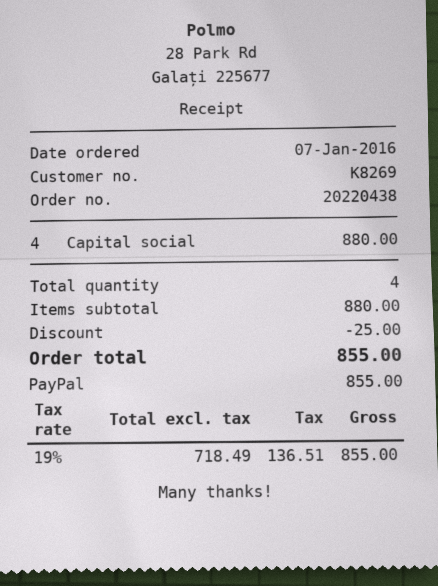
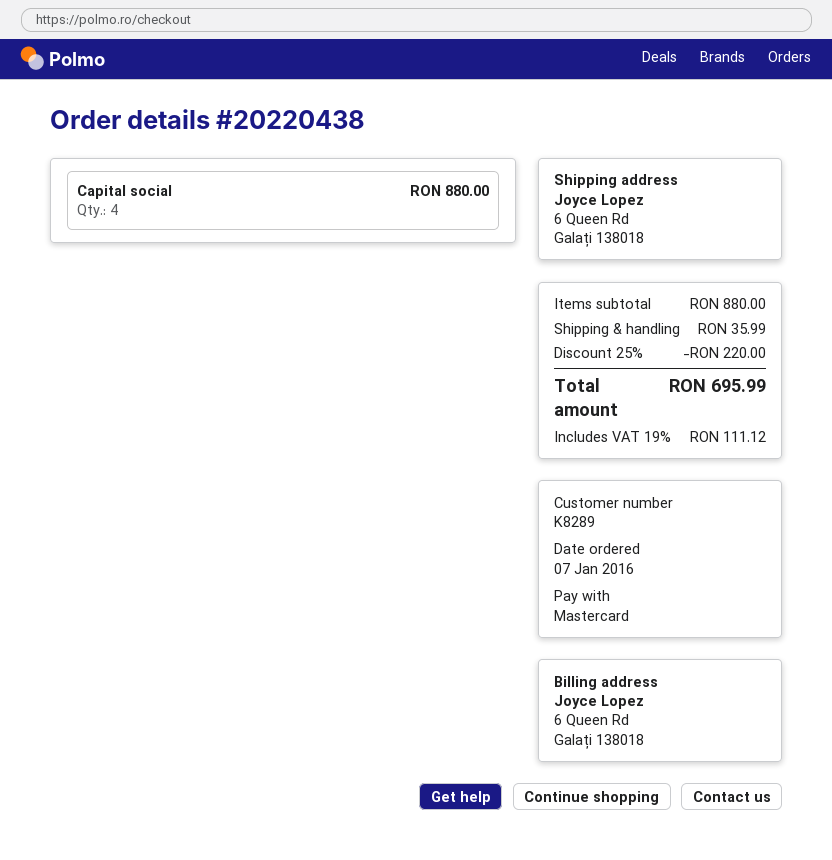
customer number: K8269 -> K8289
payment method: PayPal -> Mastercard
discount: 25.00 -> 220.00
shipping: none -> 35.99
tax: 19% = 136.51 -> 19% = 111.12
total: 855.00 -> 695.99

